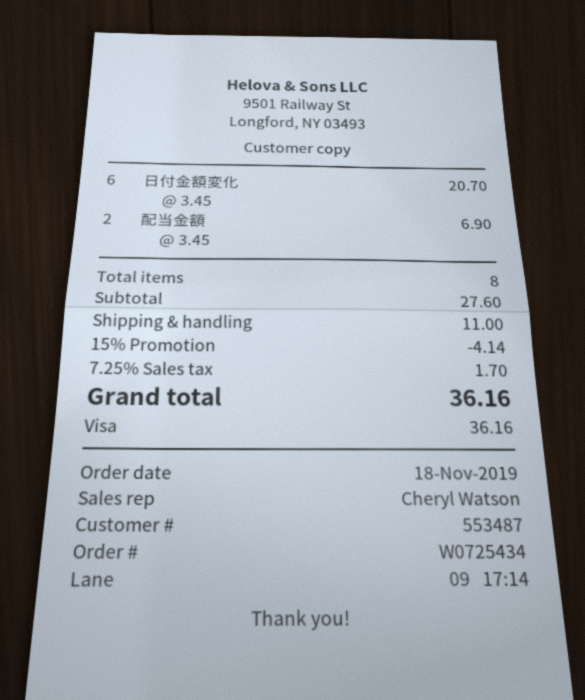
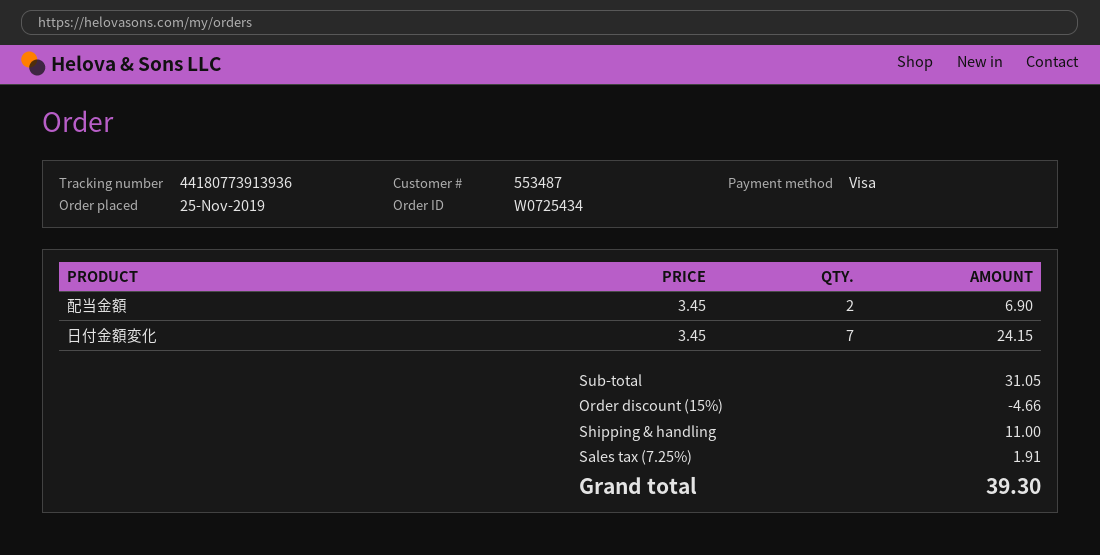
order date: 2019-11-18 -> 2019-11-25
日付金額変化: 6 x 3.45 = 20.70 -> 7 x 3.45 = 24.15
subtotal: 27.60 -> 31.05
discount: 15% = 4.14 -> 15% = 4.66
tax: 7.25% = 1.70 -> 7.25% = 1.91
total: 36.16 -> 39.30

